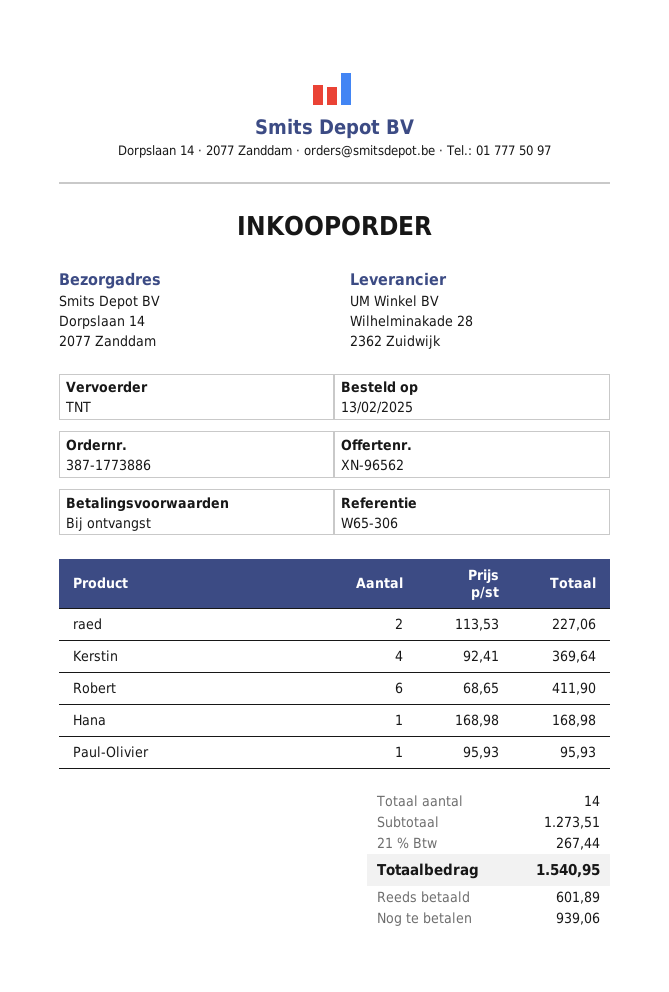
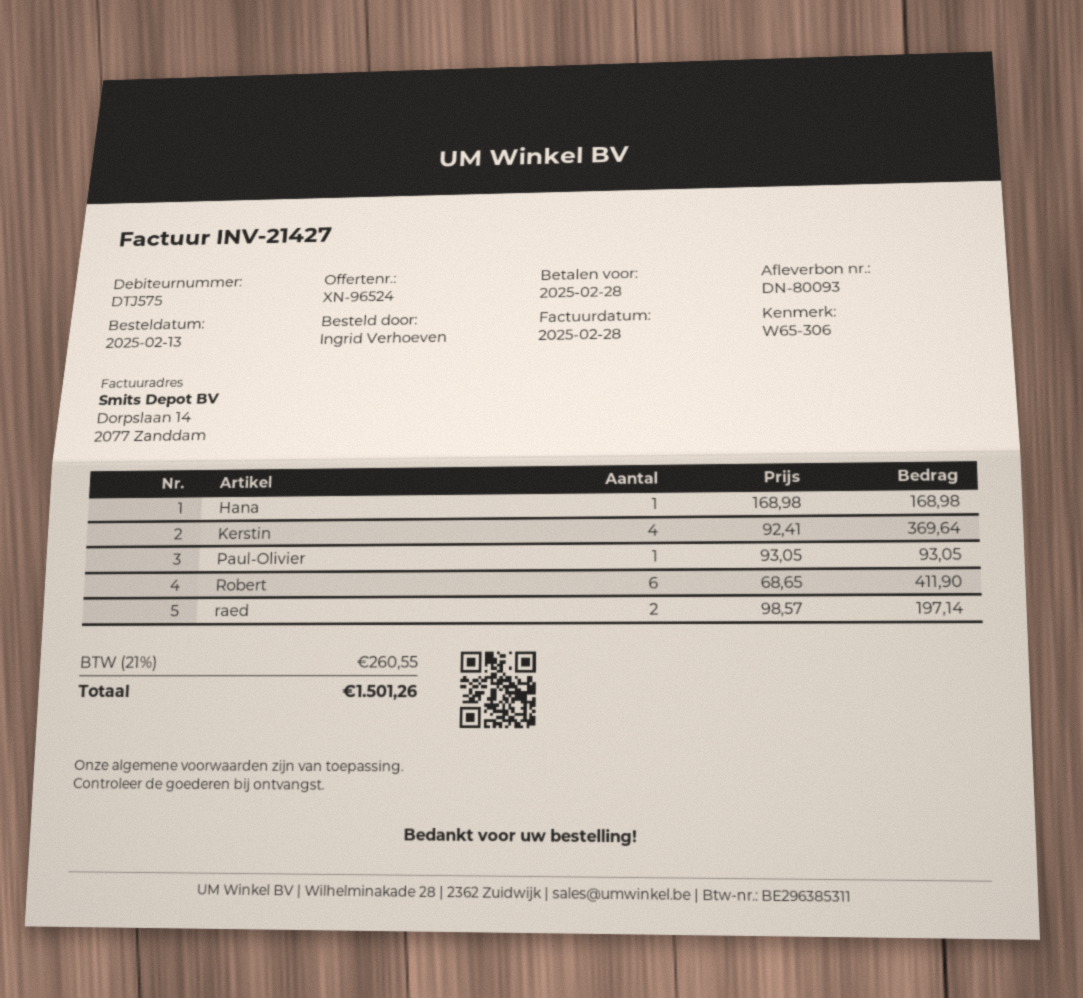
quote number: XN-96562 -> XN-96524
raed: 2 x 113.53 = 227.06 -> 2 x 98.57 = 197.14
Paul-Olivier: 1 x 95.93 = 95.93 -> 1 x 93.05 = 93.05
tax: 21% = 267.44 -> 21% = 260.55
total: 1540.95 -> 1501.26

